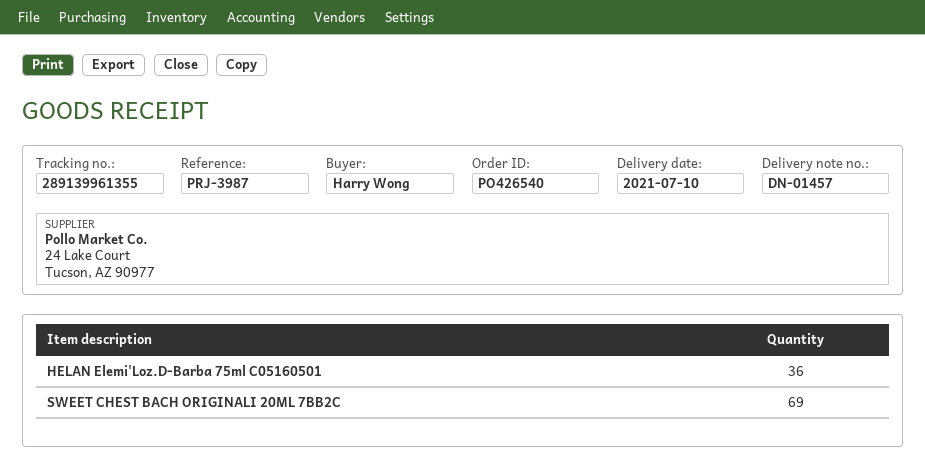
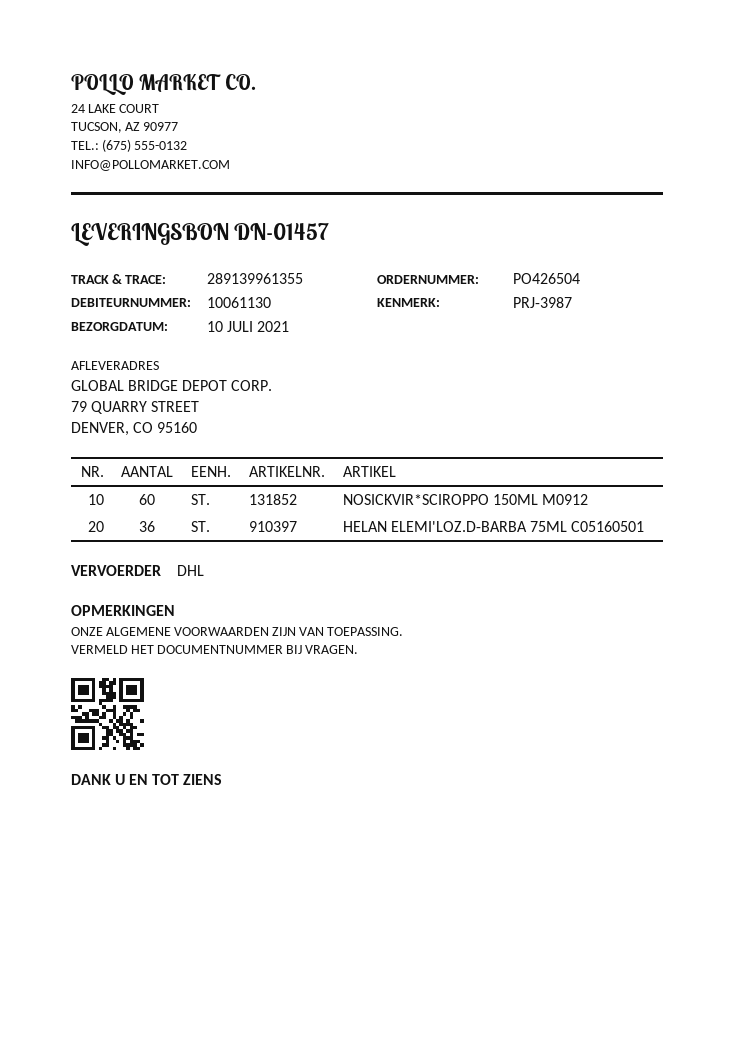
order number: PO426540 -> PO426504
SWEET CHEST BACH ORIGINALI 20ML 7BB2C: 69 -> none
NOSICKVIR*SCIROPPO 150ML M0912: none -> 60

